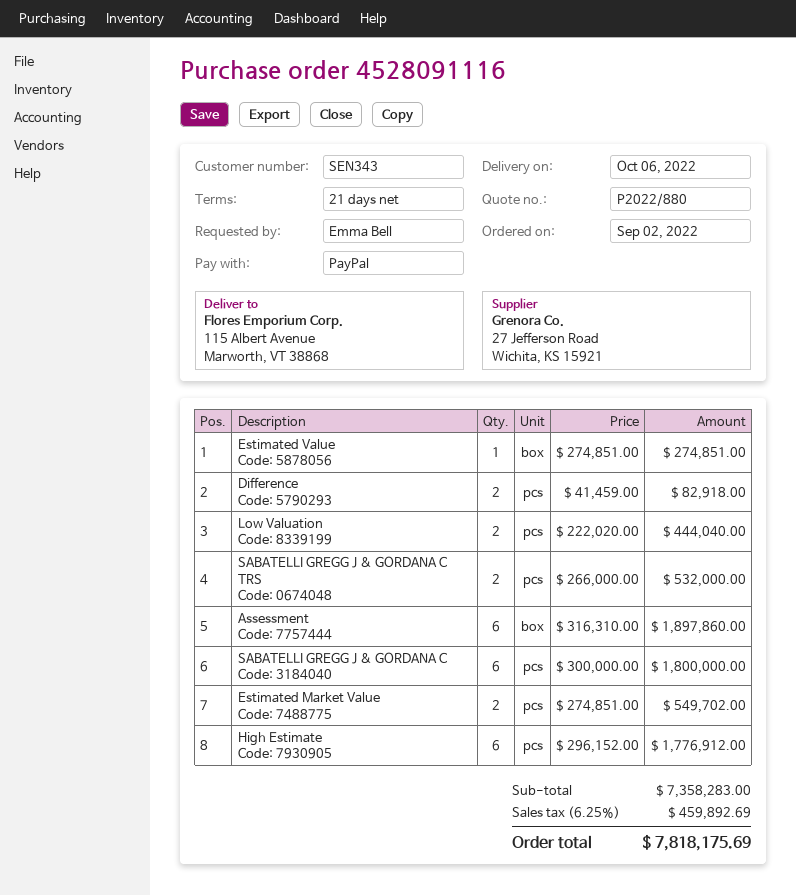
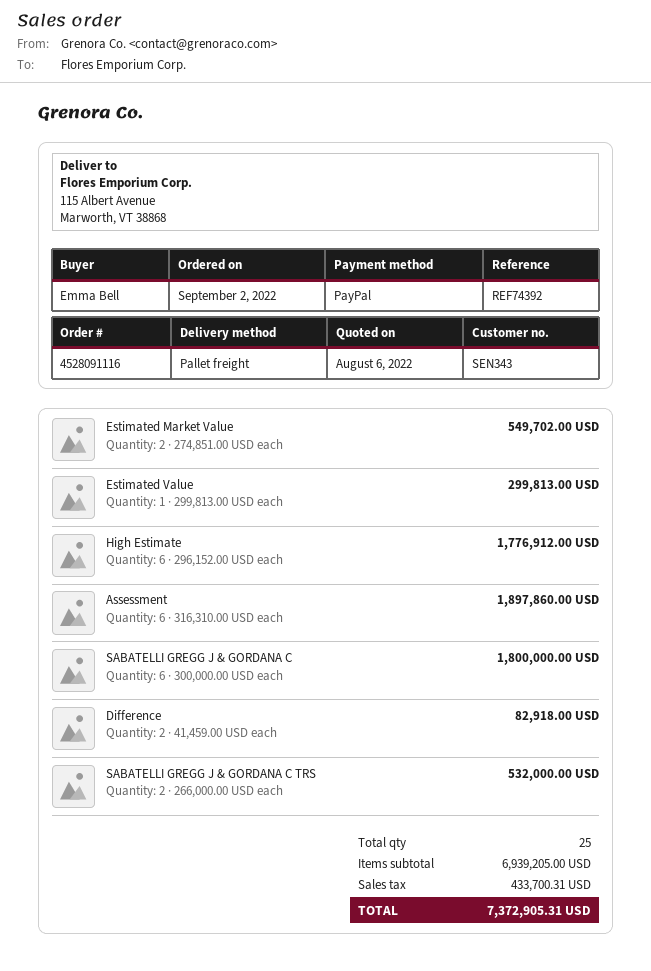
Estimated Value: 1 x 274851.00 = 274851.00 -> 1 x 299813.00 = 299813.00
Low Valuation: 2 x 222020.00 = 444040.00 -> none
subtotal: 7358283.00 -> 6939205.00
tax: 459892.69 -> 433700.31
total: 7818175.69 -> 7372905.31

